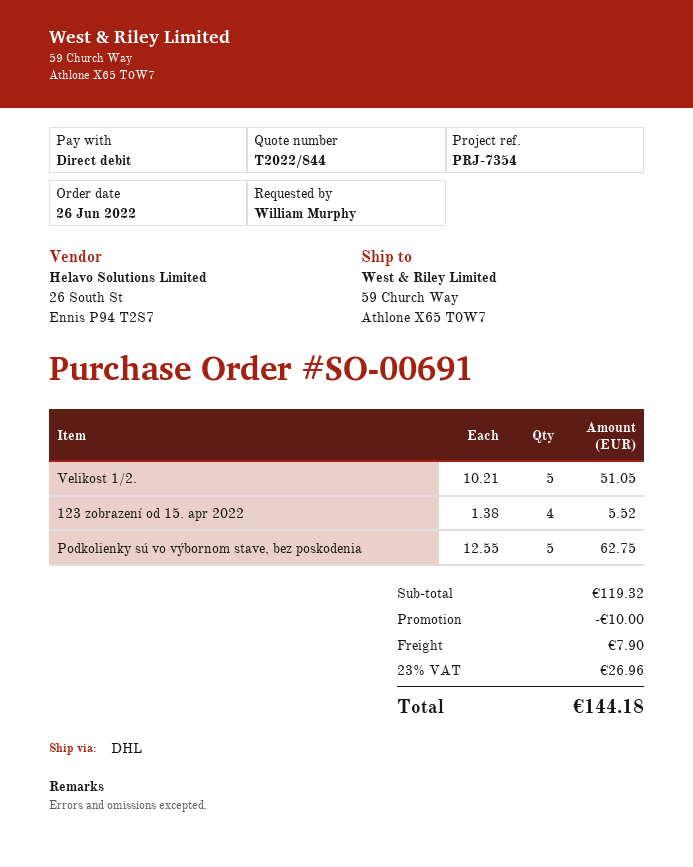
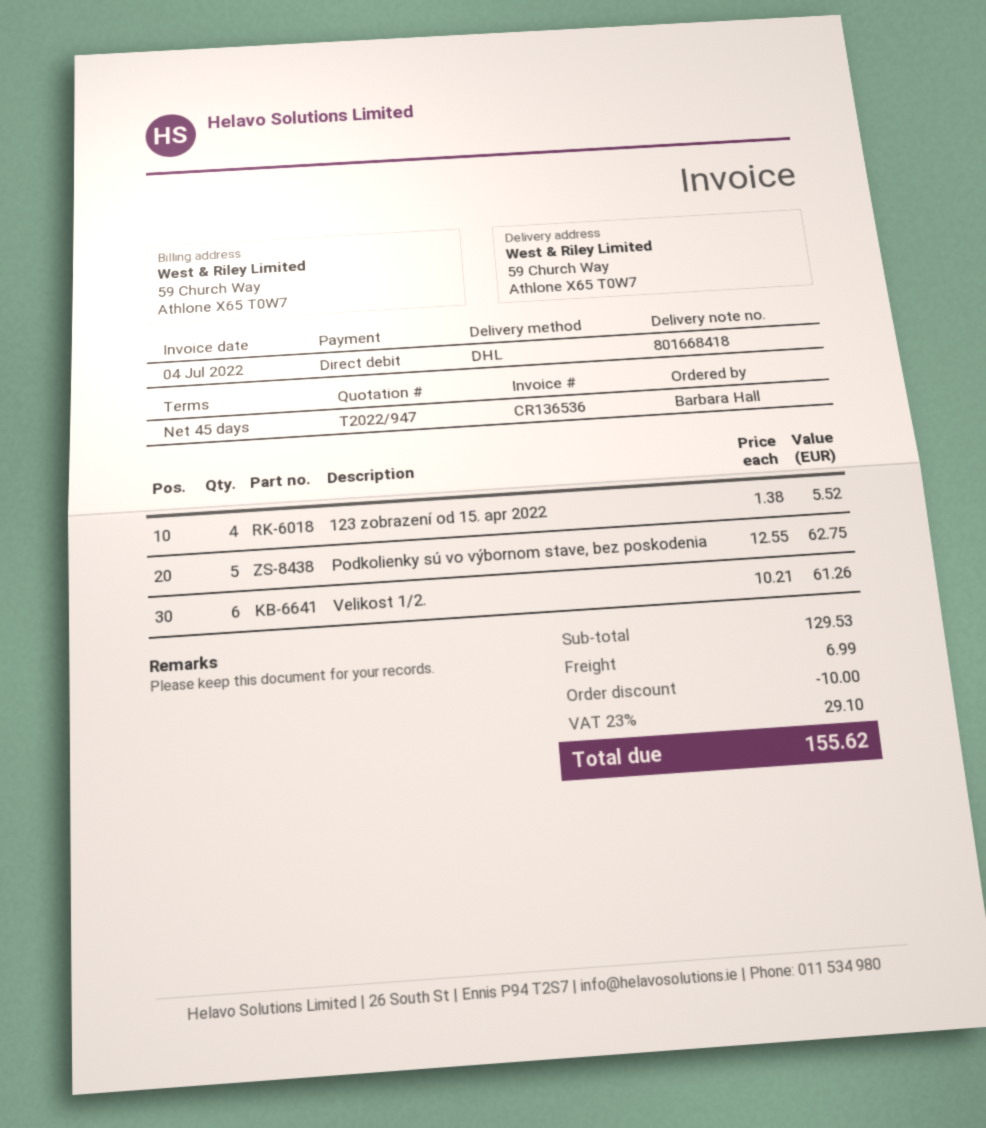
quote number: T2022/844 -> T2022/947
ordered by: William Murphy -> Barbara Hall
Velikost 1/2.: 5 x 10.21 = 51.05 -> 6 x 10.21 = 61.26
subtotal: 119.32 -> 129.53
shipping: 7.90 -> 6.99
tax: 23% = 26.96 -> 23% = 29.10
total: 144.18 -> 155.62

